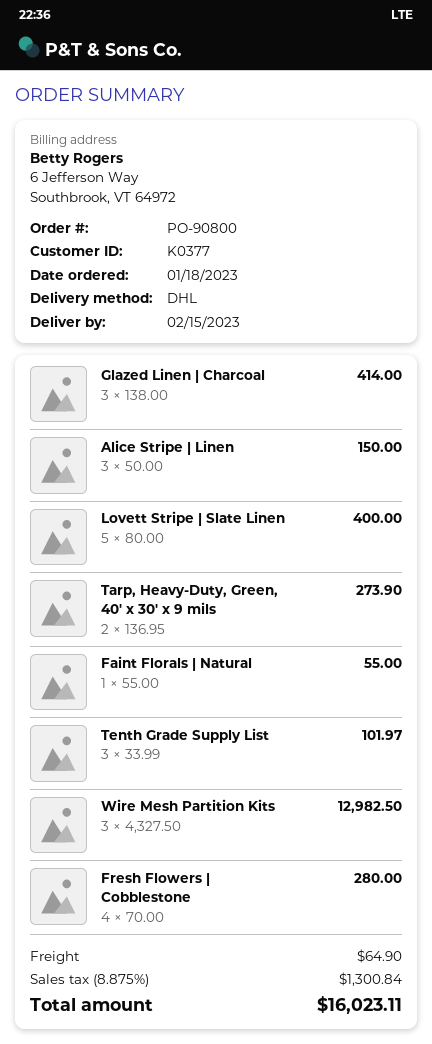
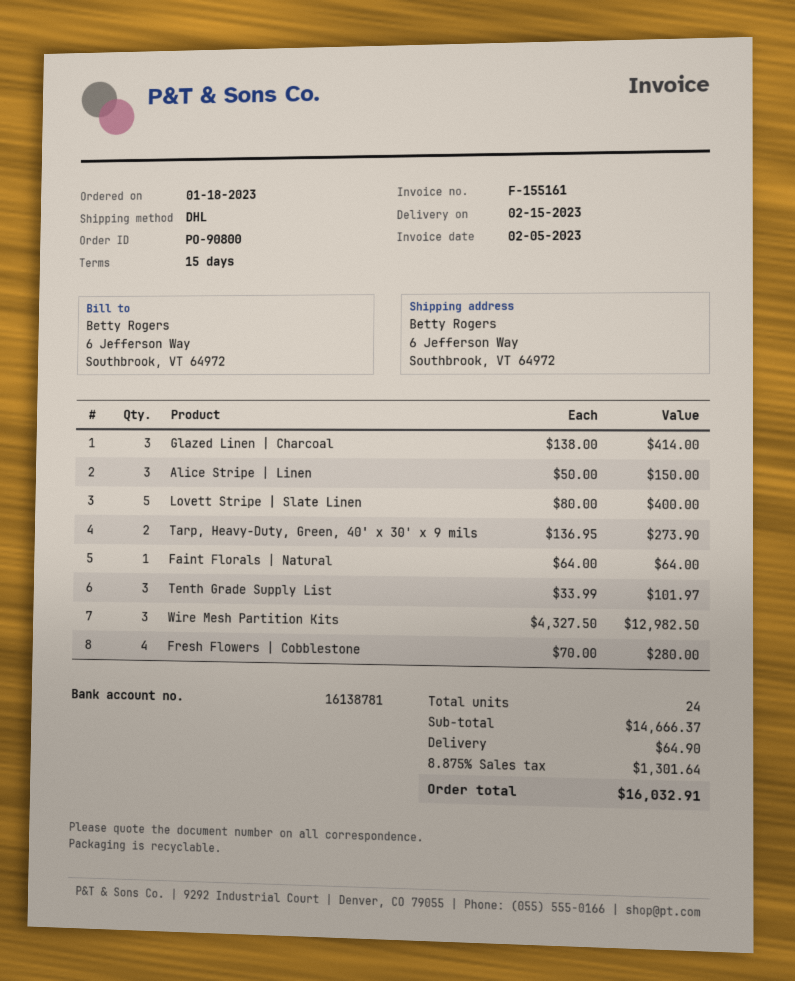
Faint Florals | Natural: 1 x 55.00 = 55.00 -> 1 x 64.00 = 64.00
tax: 8.875% = 1300.84 -> 8.875% = 1301.64
total: 16023.11 -> 16032.91

